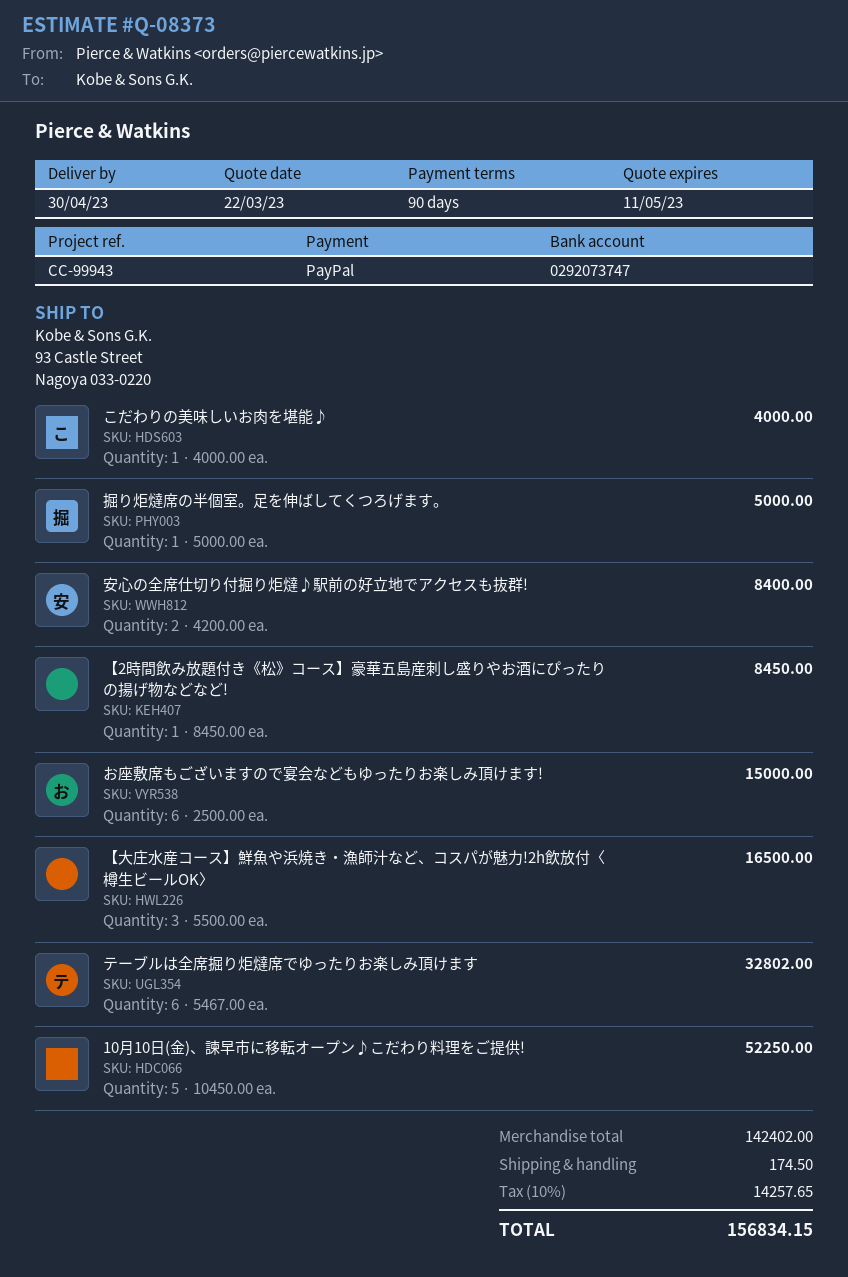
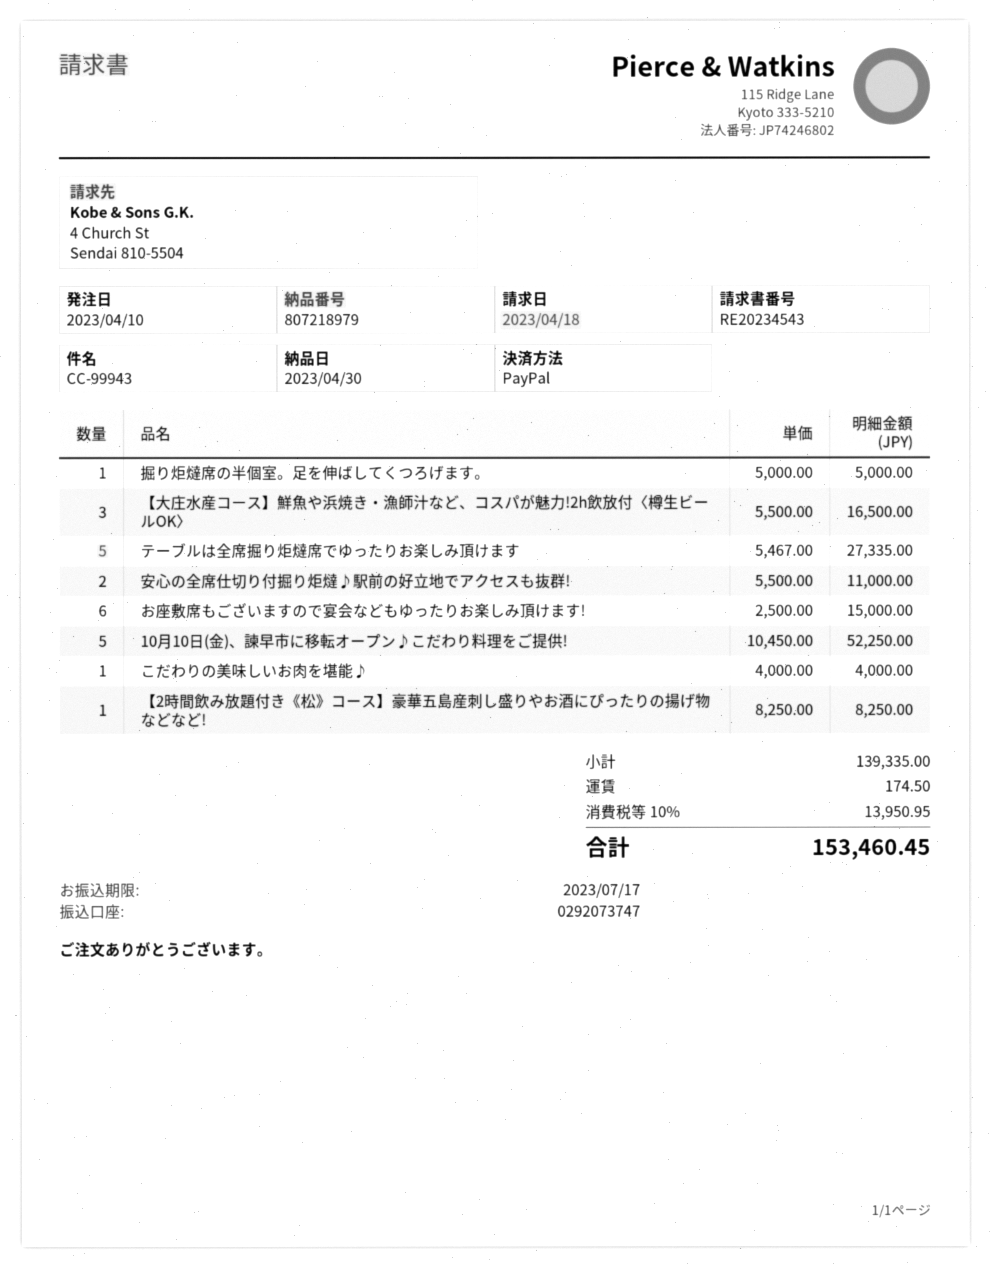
安心の全席仕切り付掘り炬燵♪駅前の好立地でアクセスも抜群!: 2 x 4200.00 = 8400.00 -> 2 x 5500.00 = 11000.00
【2時間飲み放題付き《松》コース】豪華五島産刺し盛りやお酒にぴったりの揚げ物などなど!: 1 x 8450.00 = 8450.00 -> 1 x 8250.00 = 8250.00
テーブルは全席掘り炬燵席でゆったりお楽しみ頂けます: 6 x 5467.00 = 32802.00 -> 5 x 5467.00 = 27335.00
subtotal: 142402.00 -> 139335.00
tax: 10% = 14257.65 -> 10% = 13950.95
total: 156834.15 -> 153460.45

